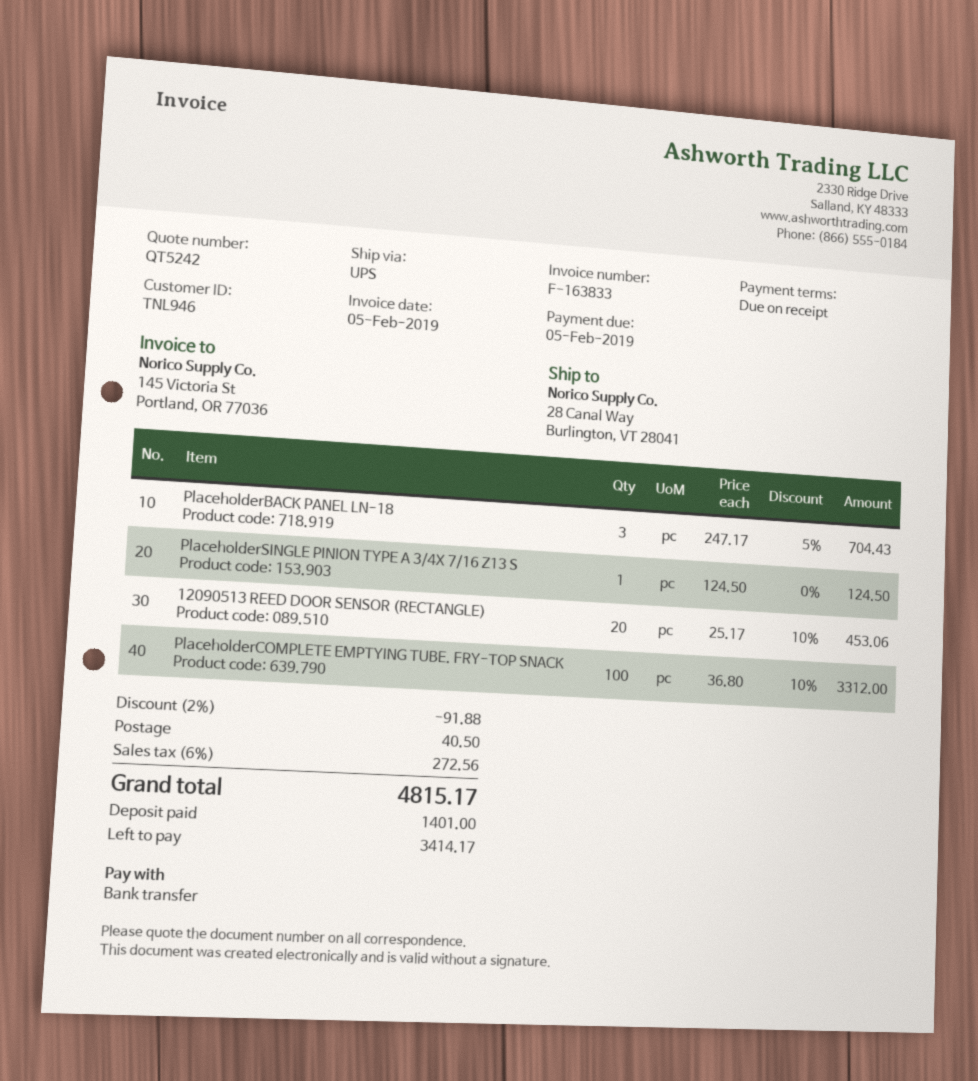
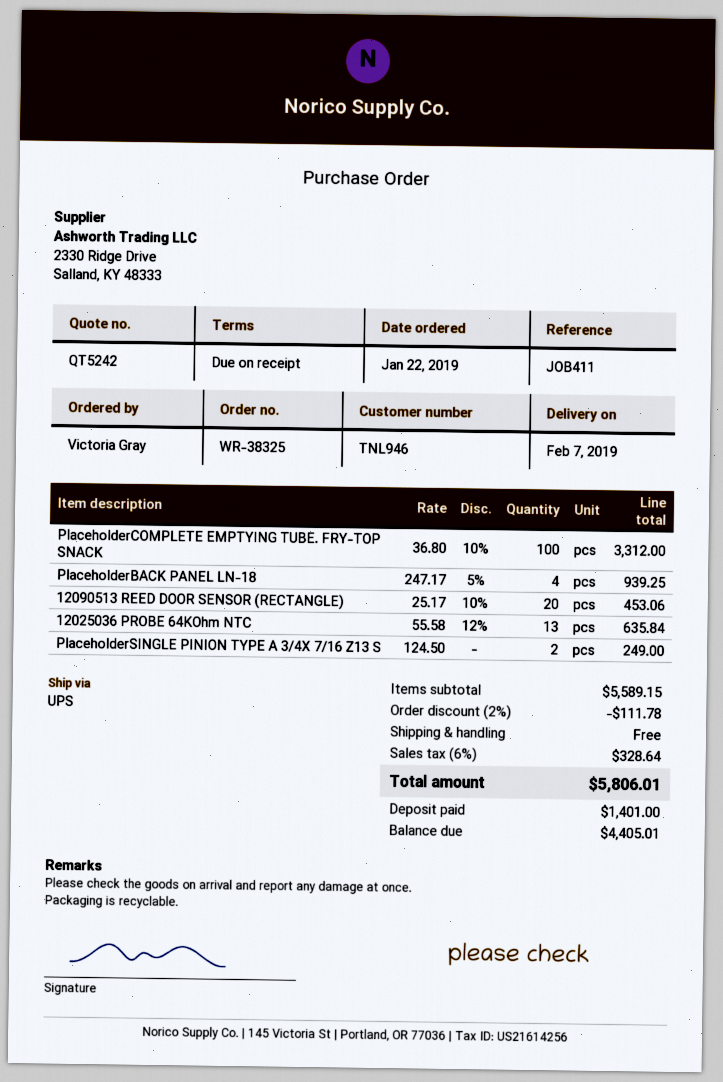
PlaceholderBACK PANEL LN-18: 3 x 247.17 - 5% = 704.43 -> 4 x 247.17 - 5% = 939.25
PlaceholderSINGLE PINION TYPE A 3/4X 7/16 Z13 S: 1 x 124.50 = 124.50 -> 2 x 124.50 = 249.00
12025036 PROBE 64KOhm NTC: none -> 13 x 55.58 - 12% = 635.84
discount: 2% = 91.88 -> 2% = 111.78
shipping: 40.50 -> 0.00
tax: 6% = 272.56 -> 6% = 328.64
total: 4815.17 -> 5806.01
balance: 3414.17 -> 4405.01

